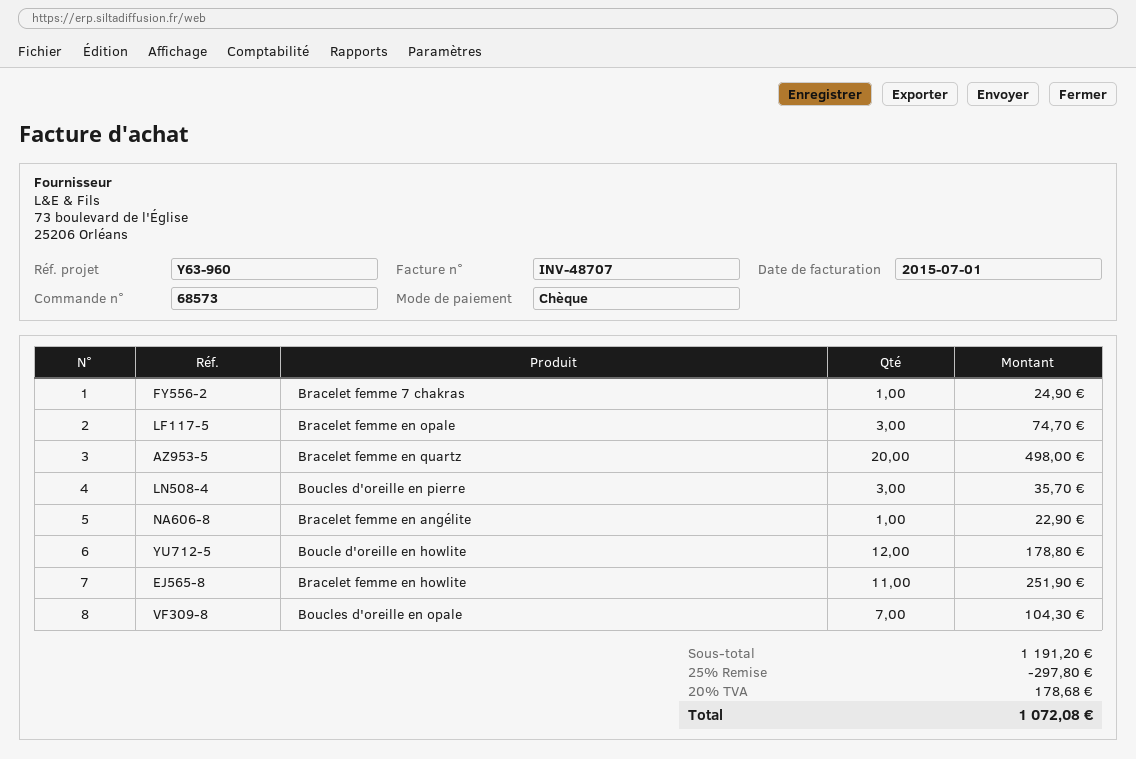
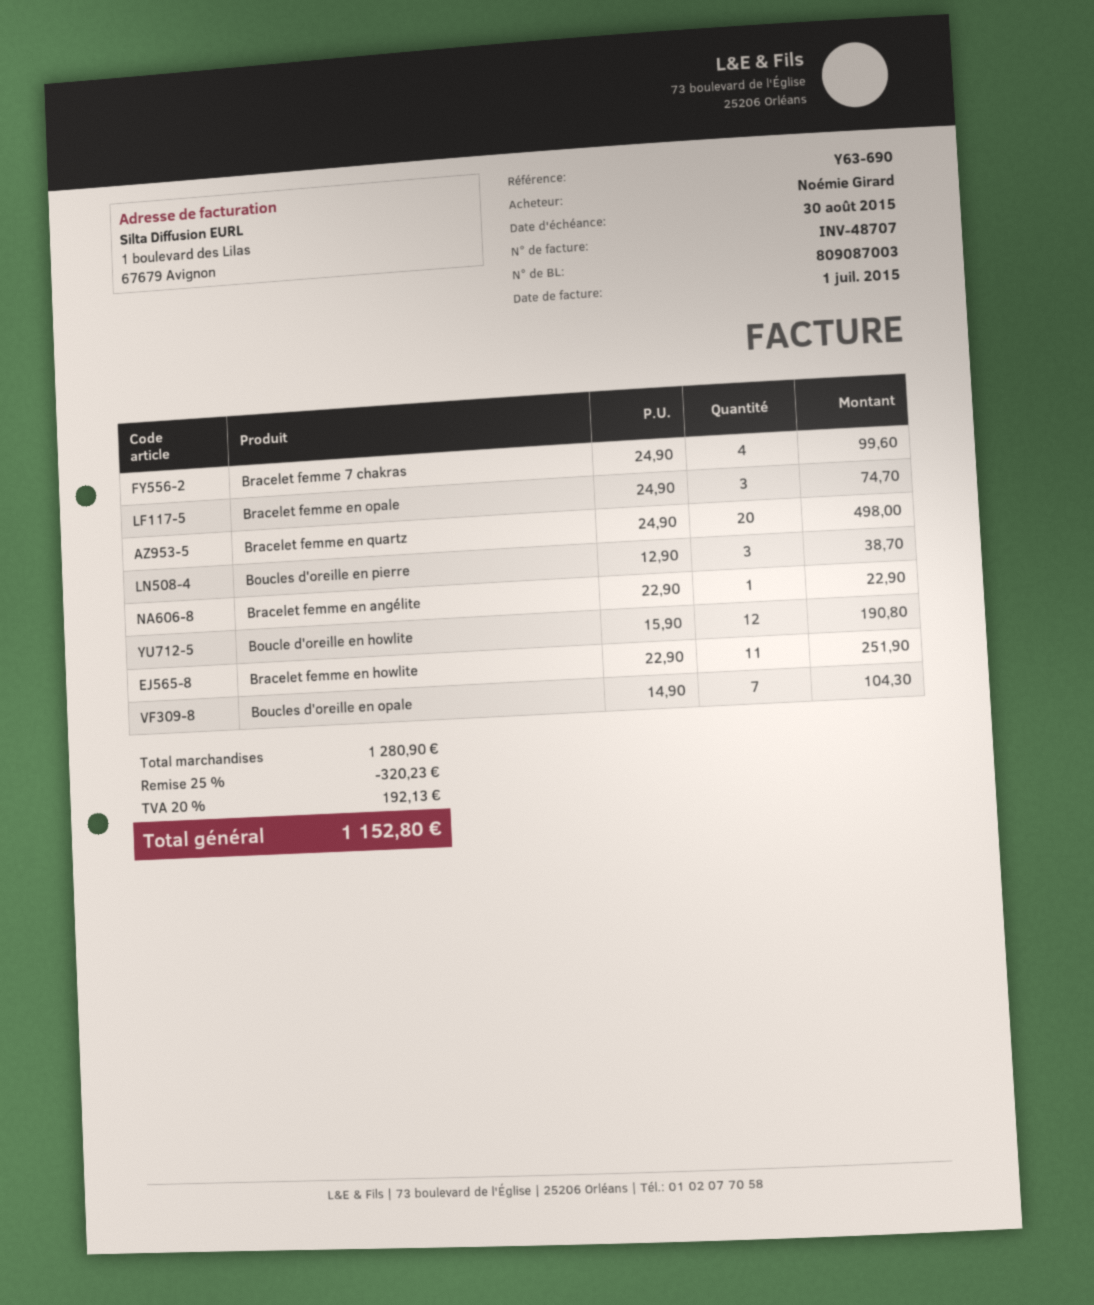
reference: Y63-960 -> Y63-690
Bracelet femme 7 chakras: 1 for 24.90 -> 4 for 99.60
Boucles d'oreille en pierre: 3 for 35.70 -> 3 for 38.70
Boucle d'oreille en howlite: 12 for 178.80 -> 12 for 190.80
subtotal: 1191.20 -> 1280.90
discount: 25% = 297.80 -> 25% = 320.23
tax: 20% = 178.68 -> 20% = 192.13
total: 1072.08 -> 1152.80

